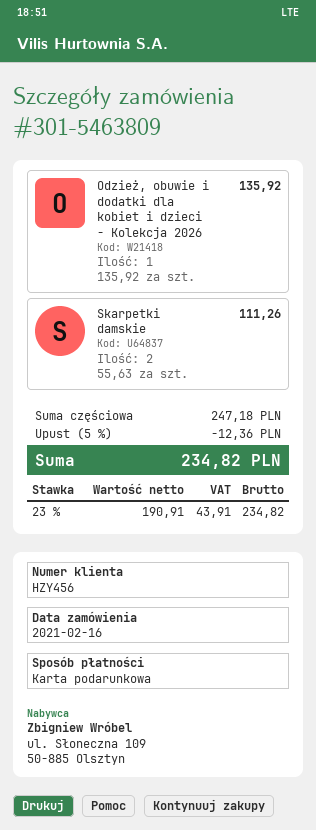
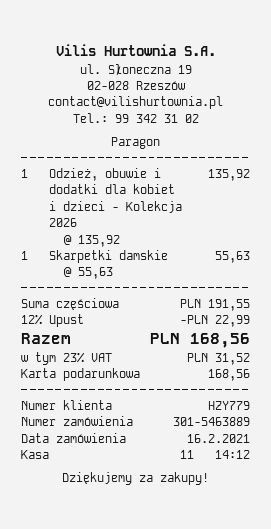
order number: 301-5463809 -> 301-5463889
customer number: HZY456 -> HZY779
Skarpetki damskie: 2 x 55.63 = 111.26 -> 1 x 55.63 = 55.63
subtotal: 247.18 -> 191.55
discount: 5% = 12.36 -> 12% = 22.99
tax: 23% = 43.91 -> 23% = 31.52
total: 234.82 -> 168.56

